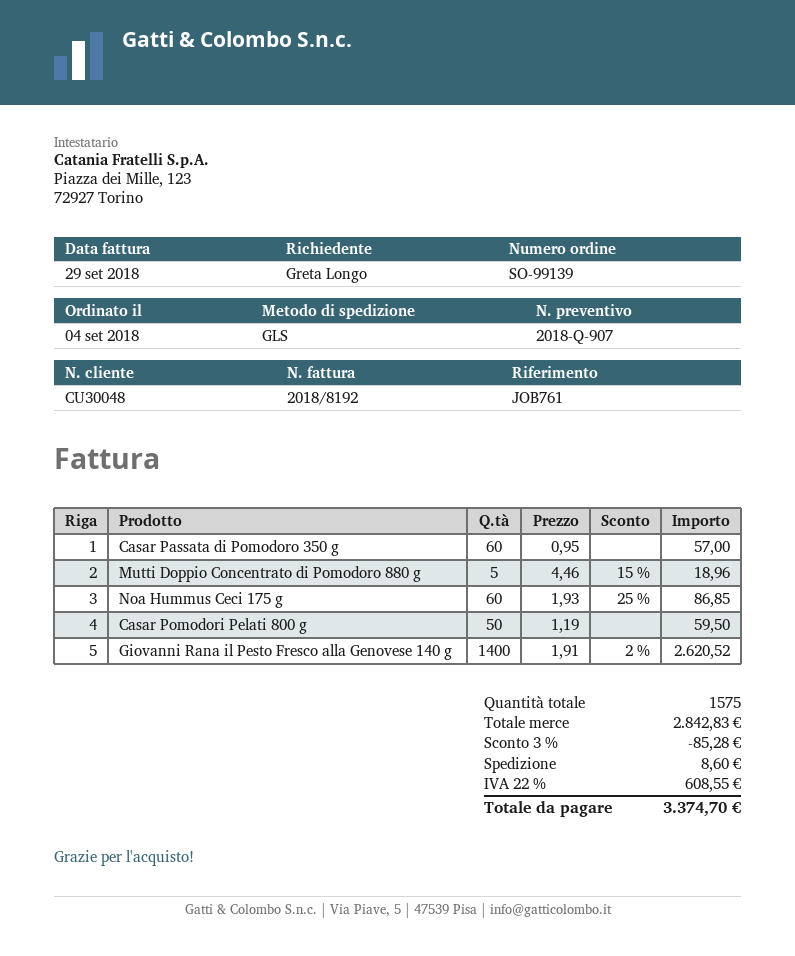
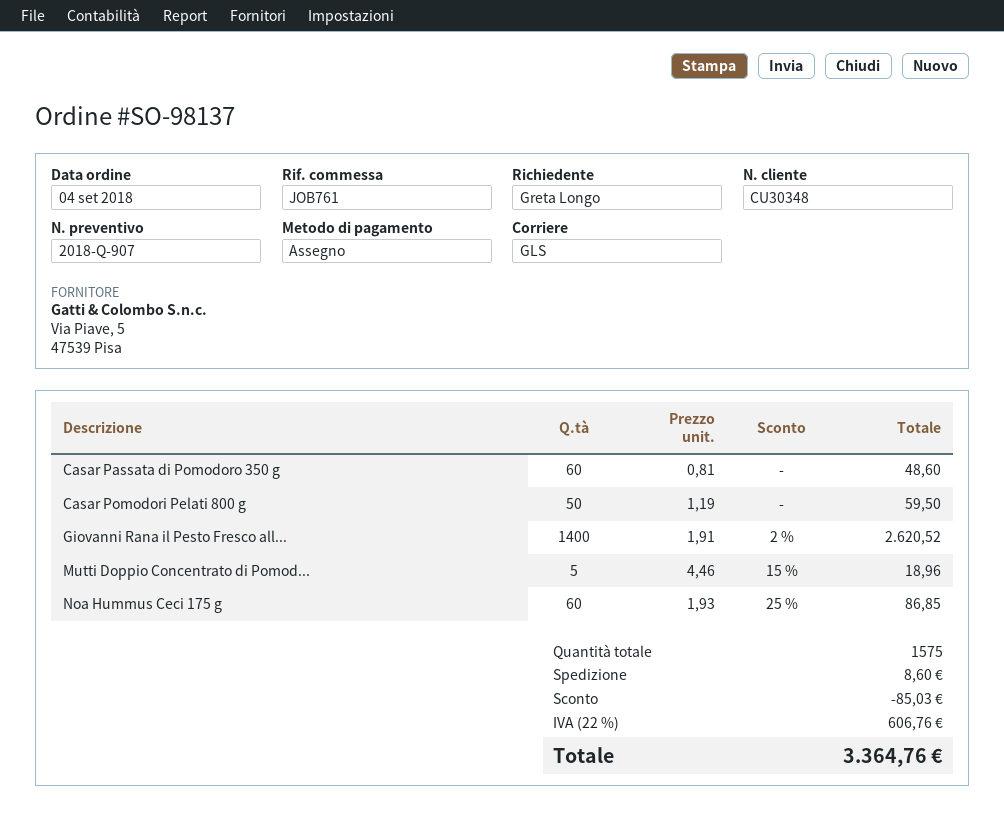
order number: SO-99139 -> SO-98137
customer number: CU30048 -> CU30348
Casar Passata di Pomodoro 350 g: 60 x 0.95 = 57.00 -> 60 x 0.81 = 48.60
discount: 85.28 -> 85.03
tax: 22% = 608.55 -> 22% = 606.76
total: 3374.70 -> 3364.76

